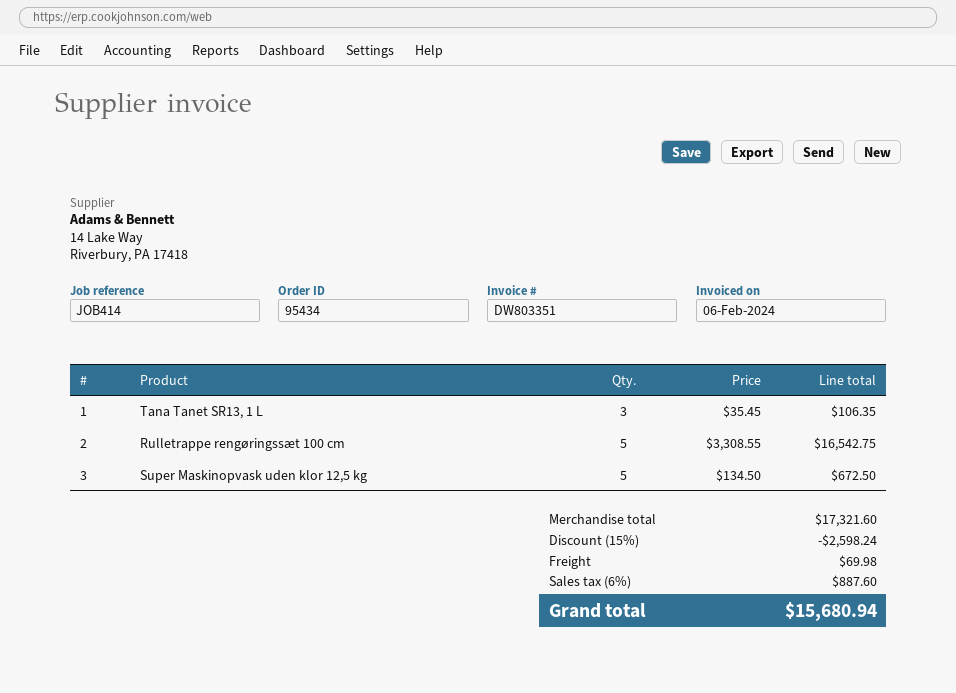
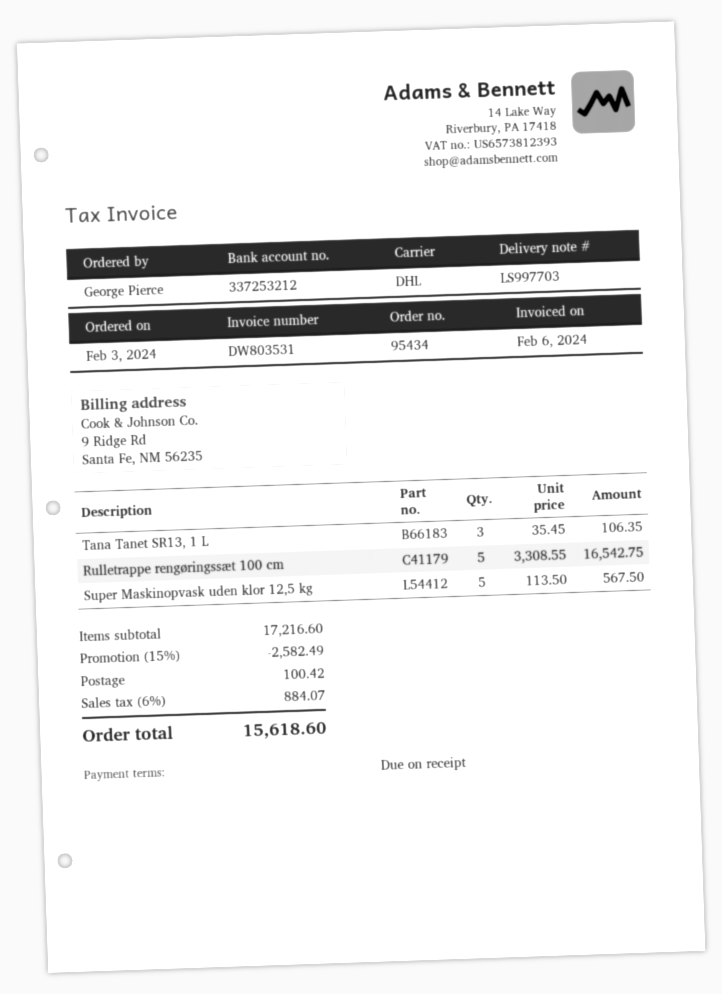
invoice number: DW803351 -> DW803531
Super Maskinopvask uden klor 12,5 kg: 5 x 134.50 = 672.50 -> 5 x 113.50 = 567.50
subtotal: 17321.60 -> 17216.60
discount: 15% = 2598.24 -> 15% = 2582.49
shipping: 69.98 -> 100.42
tax: 6% = 887.60 -> 6% = 884.07
total: 15680.94 -> 15618.60

